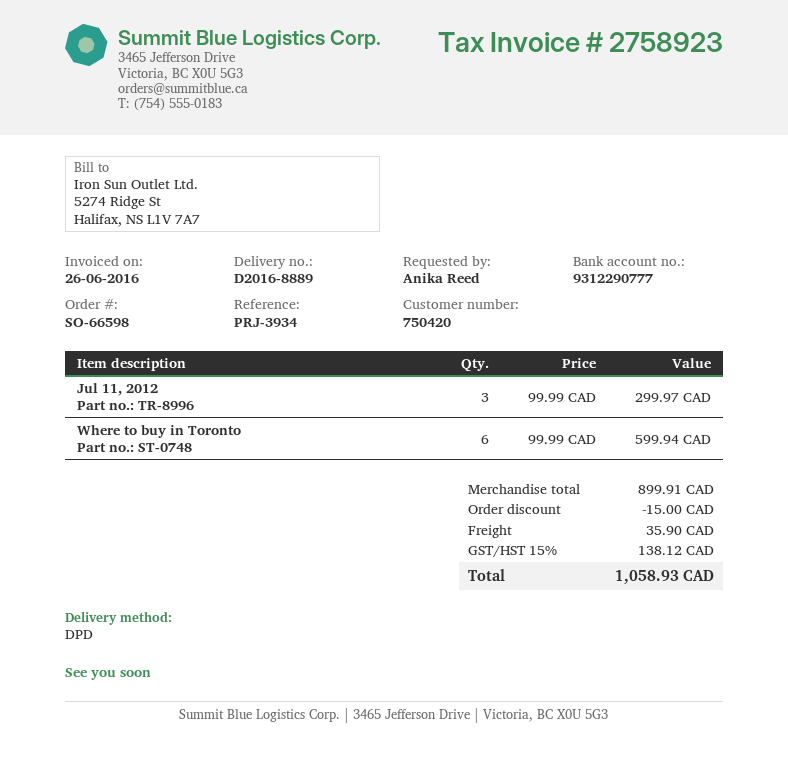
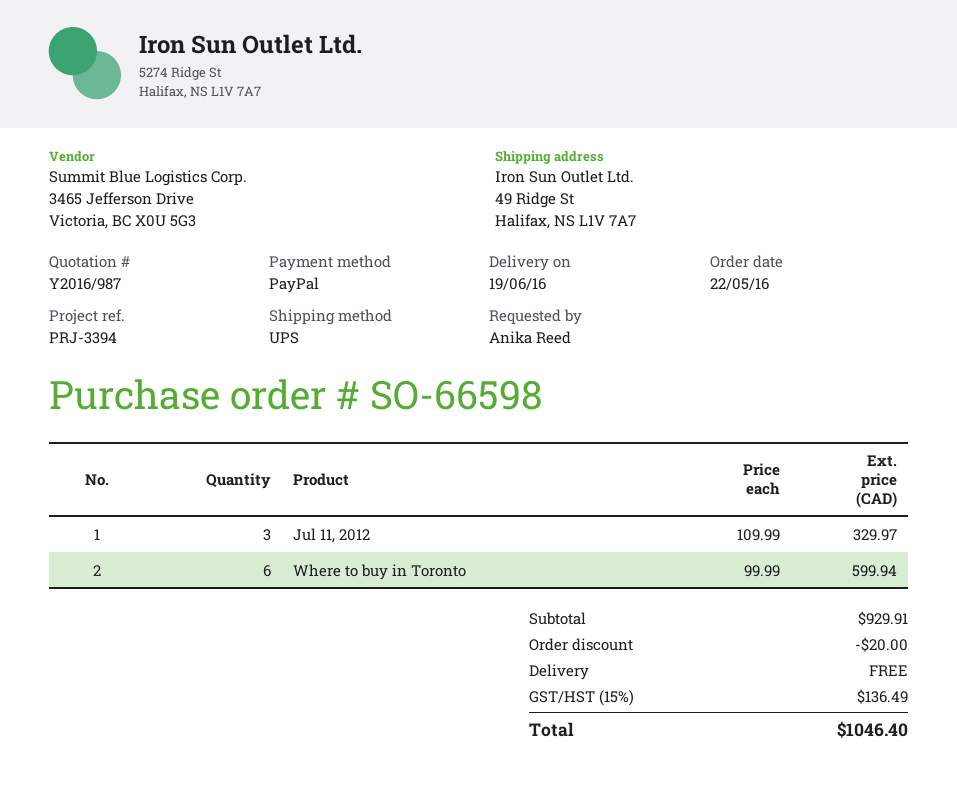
reference: PRJ-3934 -> PRJ-3394
shipping method: DPD -> UPS
Jul 11, 2012: 3 x 99.99 = 299.97 -> 3 x 109.99 = 329.97
subtotal: 899.91 -> 929.91
discount: 15.00 -> 20.00
shipping: 35.90 -> 0.00
tax: 15% = 138.12 -> 15% = 136.49
total: 1058.93 -> 1046.40

